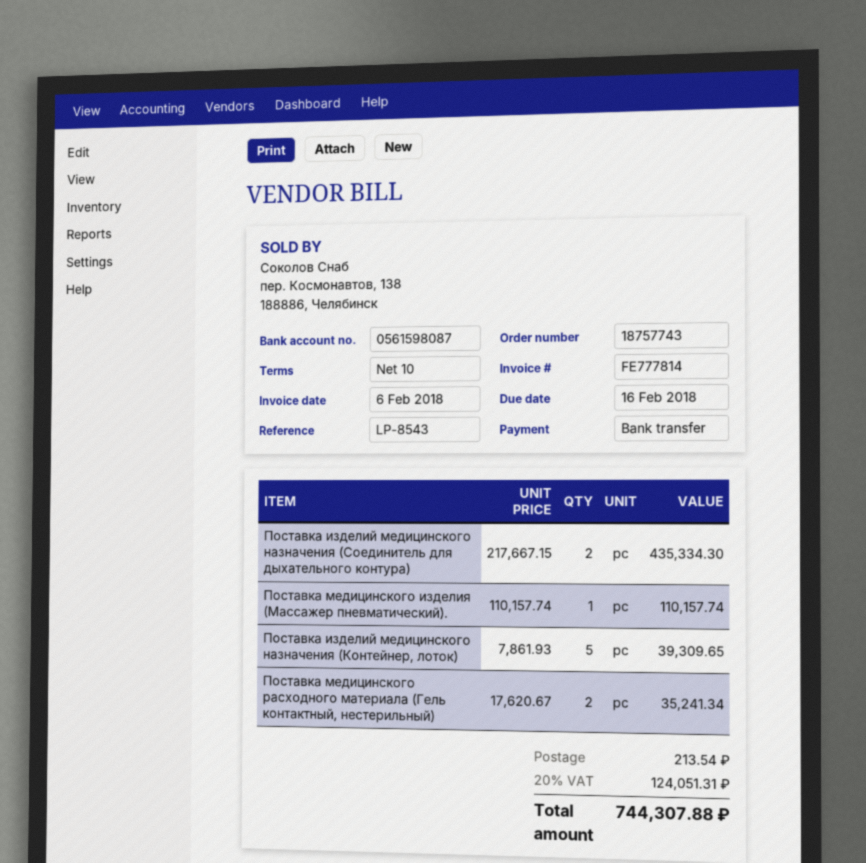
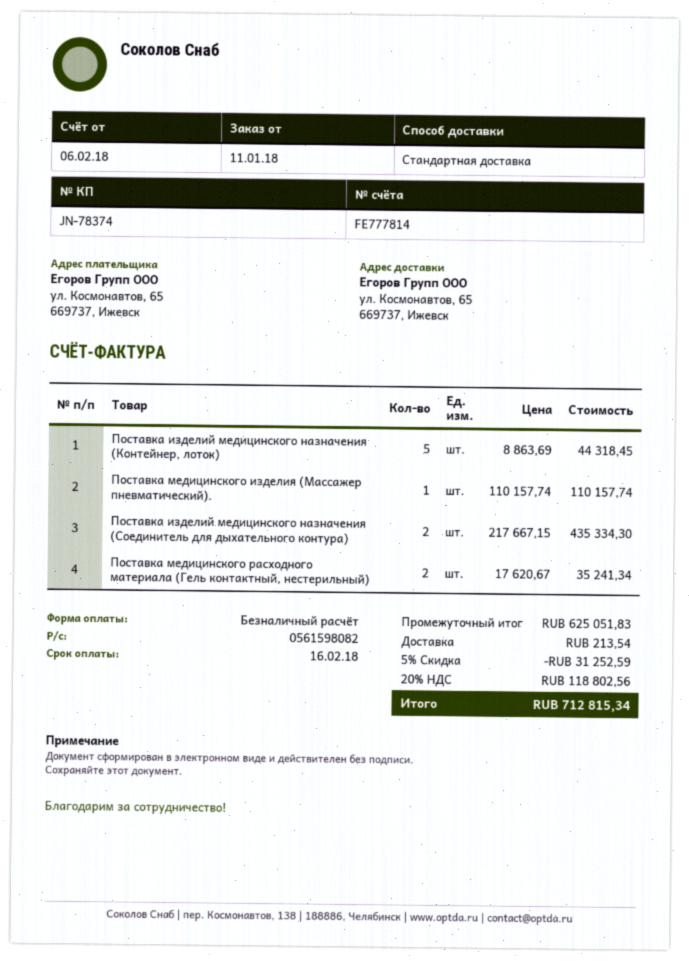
bank account: 0561598087 -> 0561598082
Поставка изделий медицинского назначения (Контейнер, лоток): 5 x 7861.93 = 39309.65 -> 5 x 8863.69 = 44318.45
discount: none -> 5% = 31252.59
tax: 20% = 124051.31 -> 20% = 118802.56
total: 744307.88 -> 712815.34

